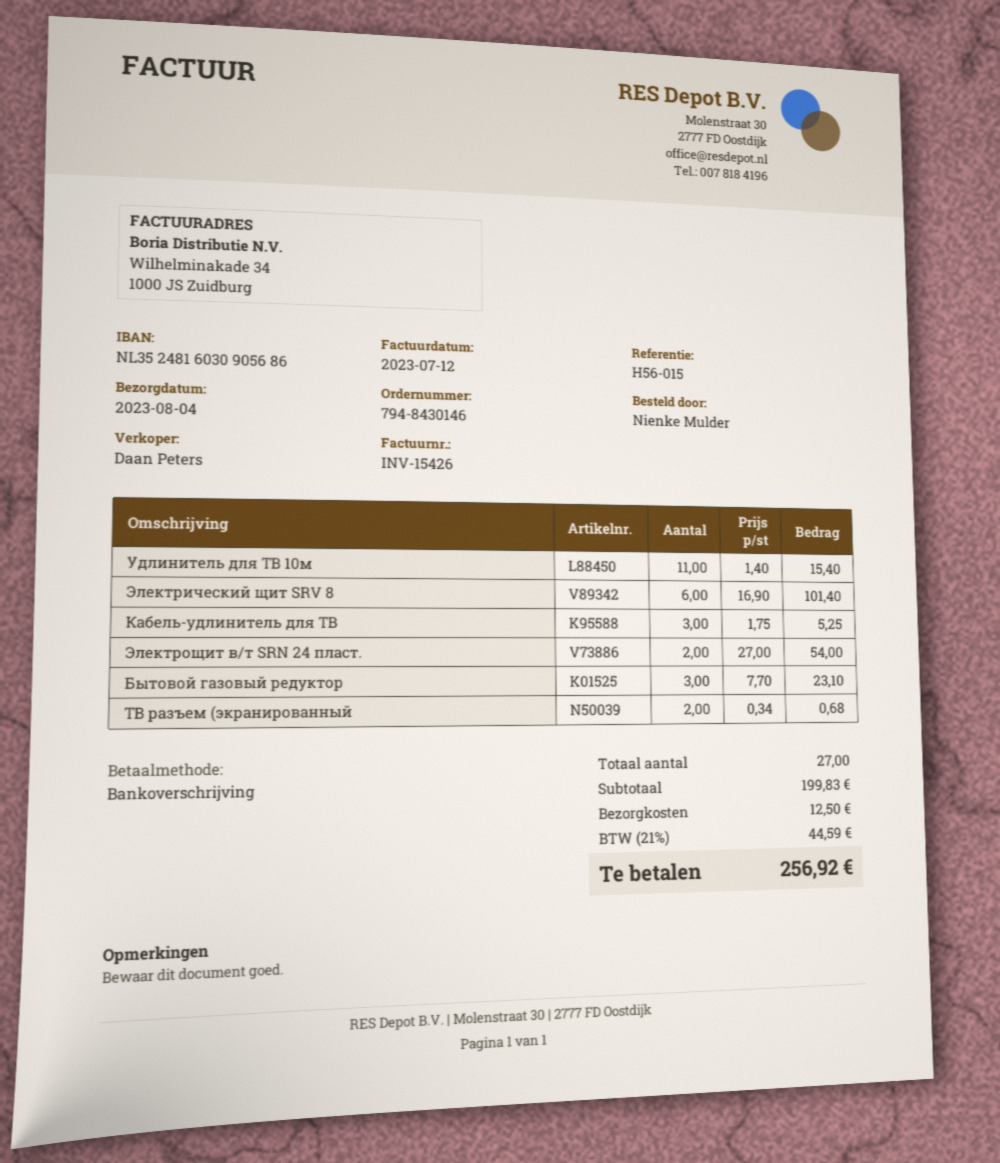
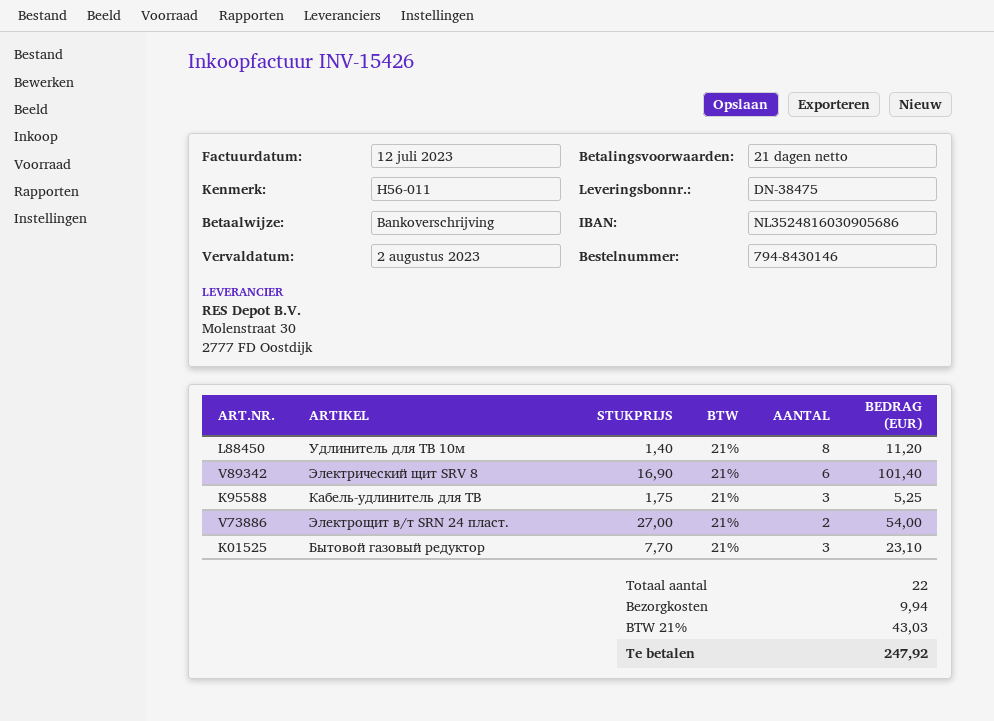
reference: H56-015 -> H56-011
Удлинитель для ТВ 10м: 11 x 1.40 = 15.40 -> 8 x 1.40 = 11.20
ТВ разъем (экранированный: 2 x 0.34 = 0.68 -> none
total quantity: 27 -> 22
shipping: 12.50 -> 9.94
tax: 21% = 44.59 -> 21% = 43.03
total: 256.92 -> 247.92

